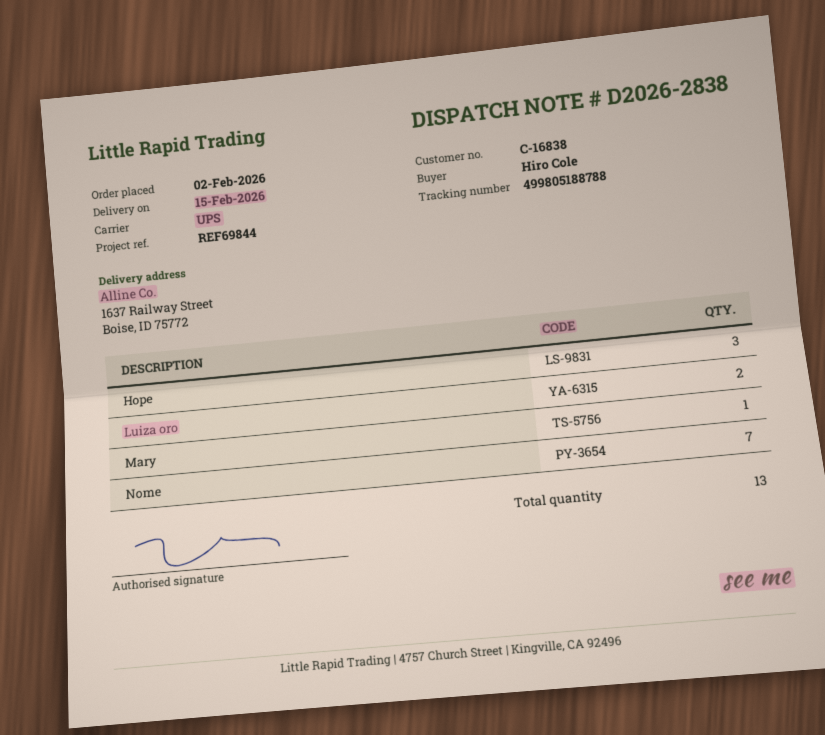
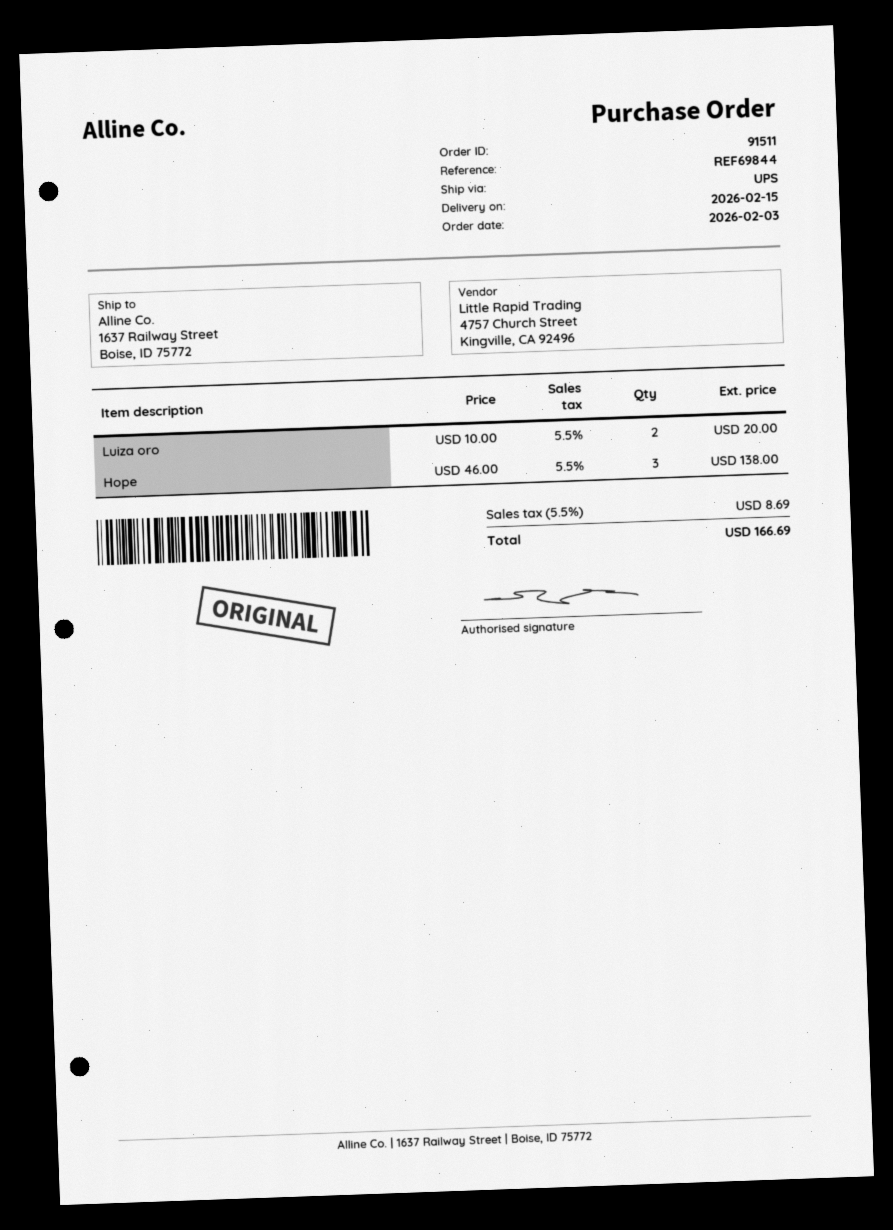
order date: 2026-02-02 -> 2026-02-03
Mary: 1 -> none
Nome: 7 -> none

